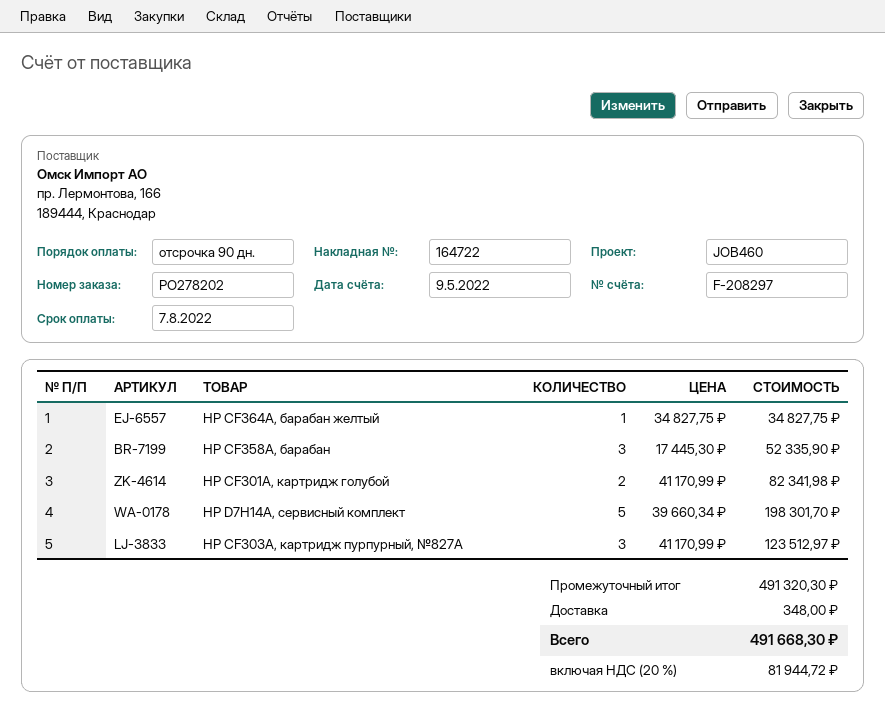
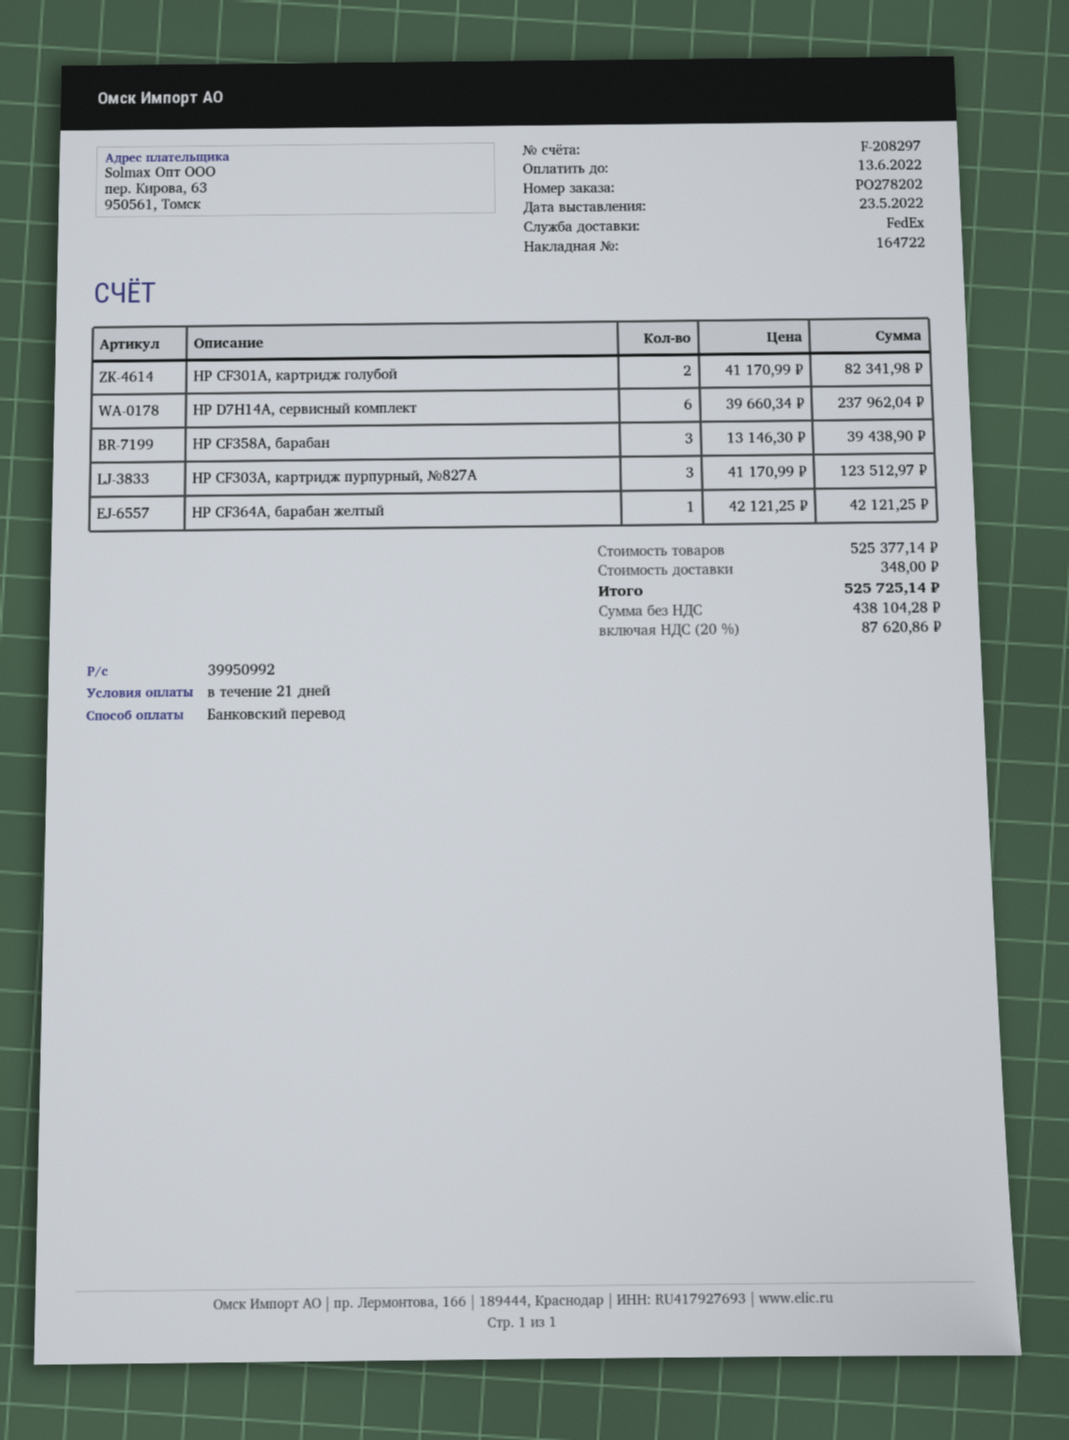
invoice date: 2022-05-09 -> 2022-05-23
payment terms: 90 days -> 21 days
due date: 2022-08-07 -> 2022-06-13
HP CF364A, барабан желтый: 1 x 34827.75 = 34827.75 -> 1 x 42121.25 = 42121.25
HP CF358A, барабан: 3 x 17445.30 = 52335.90 -> 3 x 13146.30 = 39438.90
HP D7H14A, сервисный комплект: 5 x 39660.34 = 198301.70 -> 6 x 39660.34 = 237962.04
subtotal: 491320.30 -> 525377.14
tax: 20% = 81944.72 -> 20% = 87620.86
total: 491668.30 -> 525725.14

